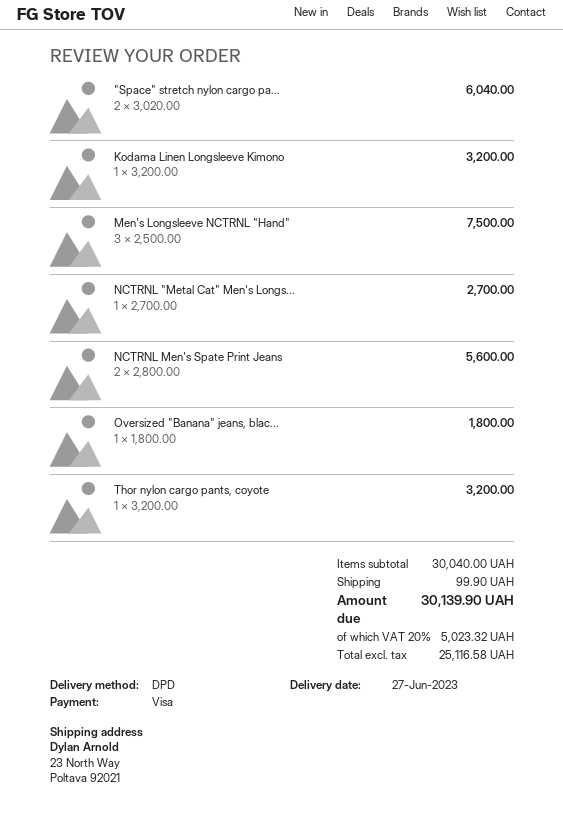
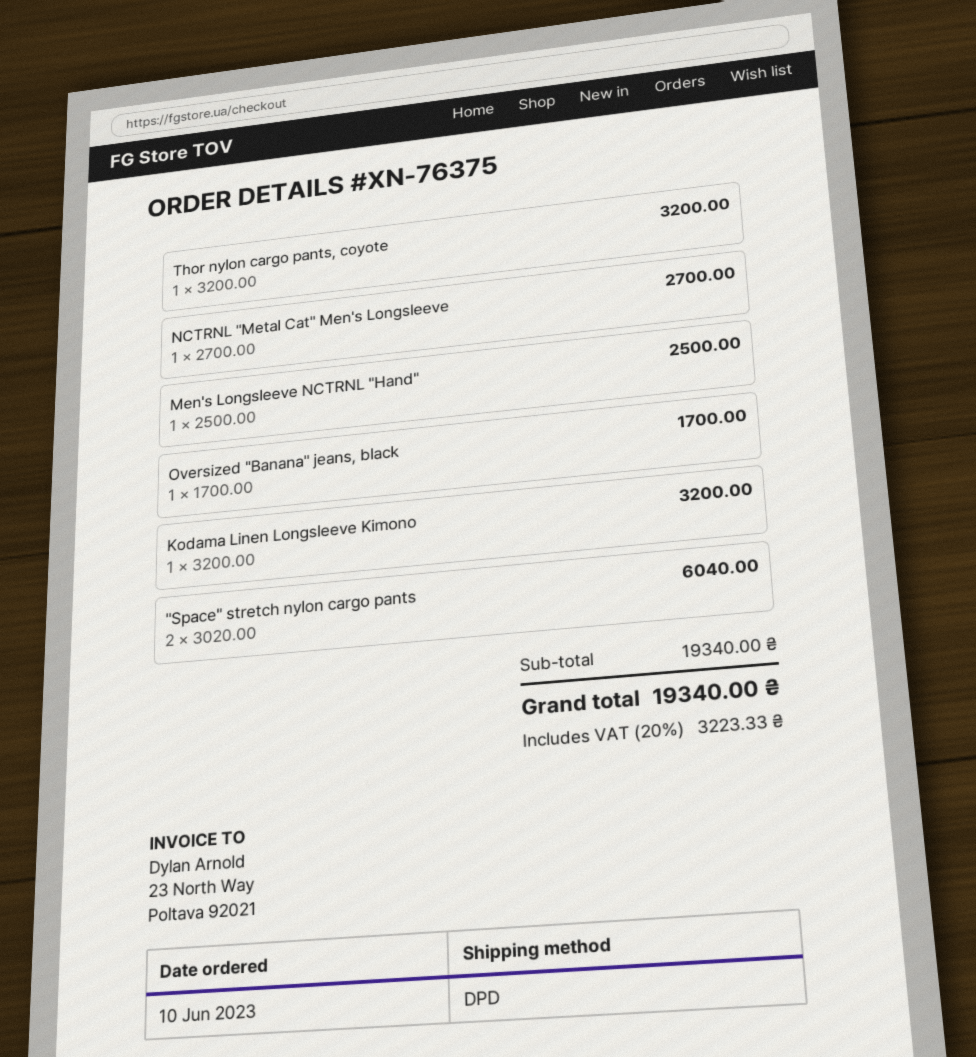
Men's Longsleeve NCTRNL "Hand": 3 x 2500.00 = 7500.00 -> 1 x 2500.00 = 2500.00
NCTRNL Men's Spate Print Jeans: 2 x 2800.00 = 5600.00 -> none
Oversized "Banana" jeans, blac...: 1 x 1800.00 = 1800.00 -> 1 x 1700.00 = 1700.00
subtotal: 30040.00 -> 19340.00
shipping: 99.90 -> none
tax: 20% = 5023.32 -> 20% = 3223.33
total: 30139.90 -> 19340.00

